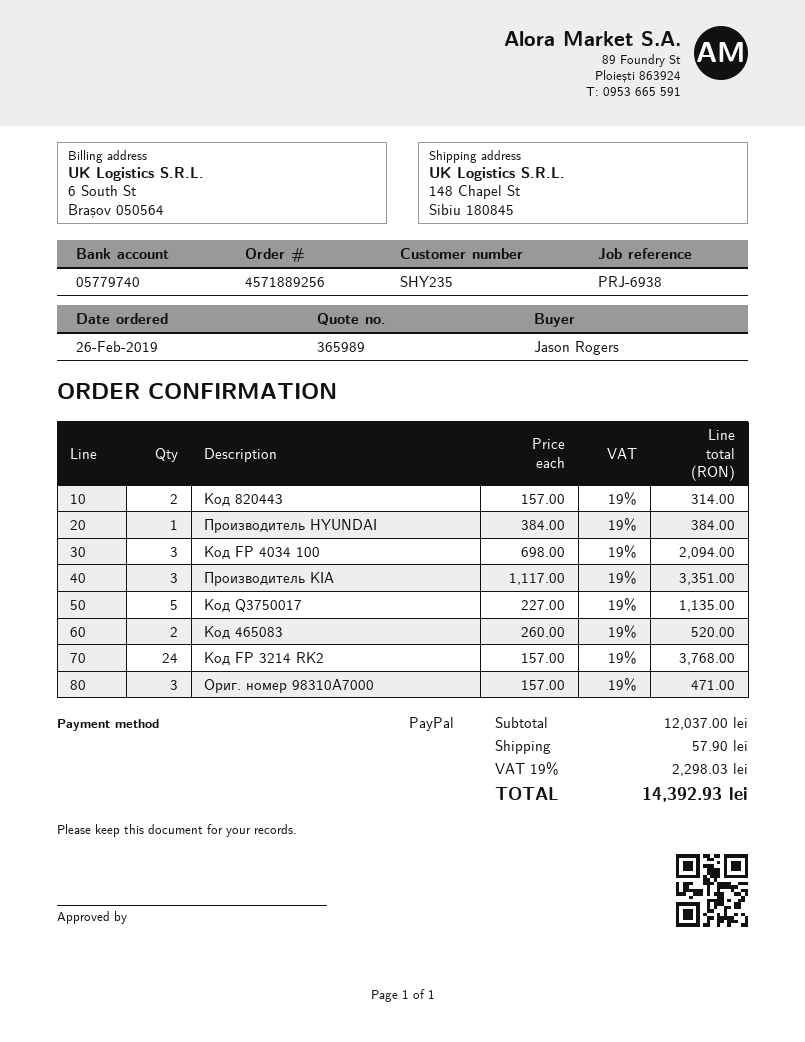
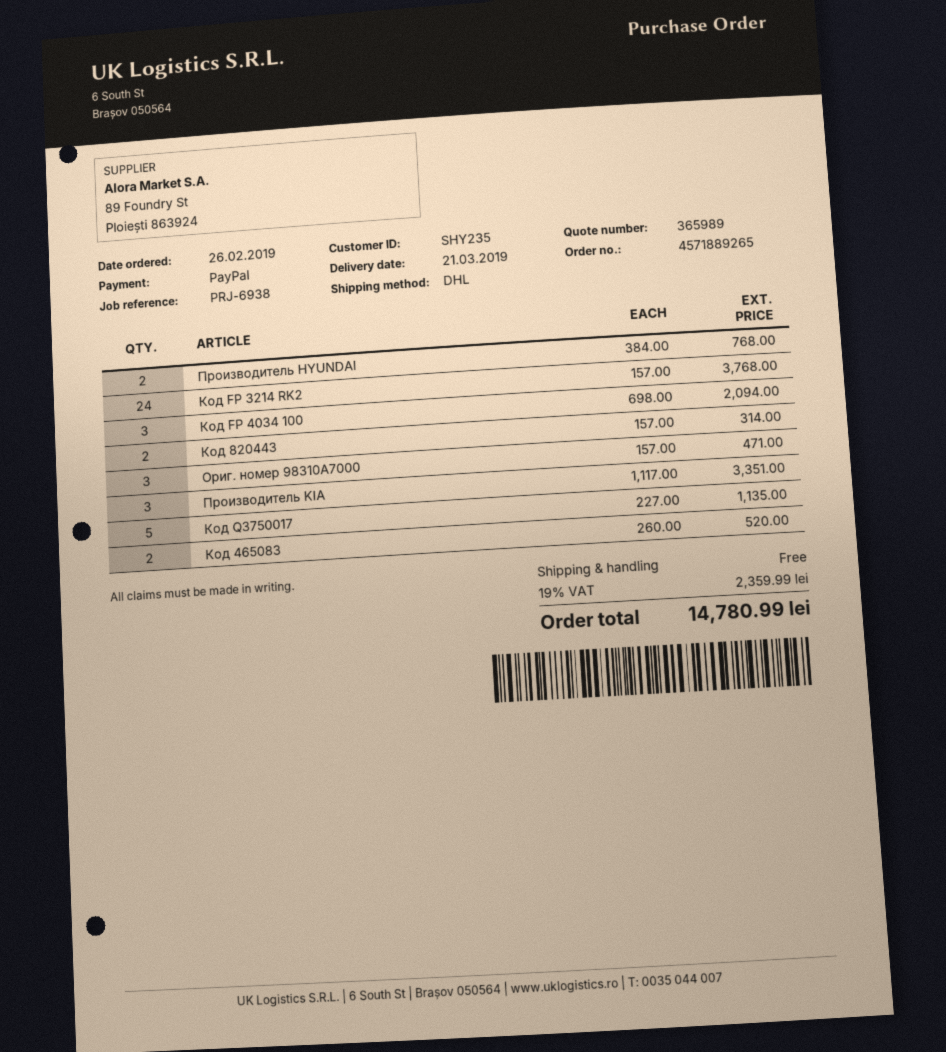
order number: 4571889256 -> 4571889265
Производитель HYUNDAI: 1 x 384.00 = 384.00 -> 2 x 384.00 = 768.00
shipping: 57.90 -> 0.00
tax: 19% = 2298.03 -> 19% = 2359.99
total: 14392.93 -> 14780.99

